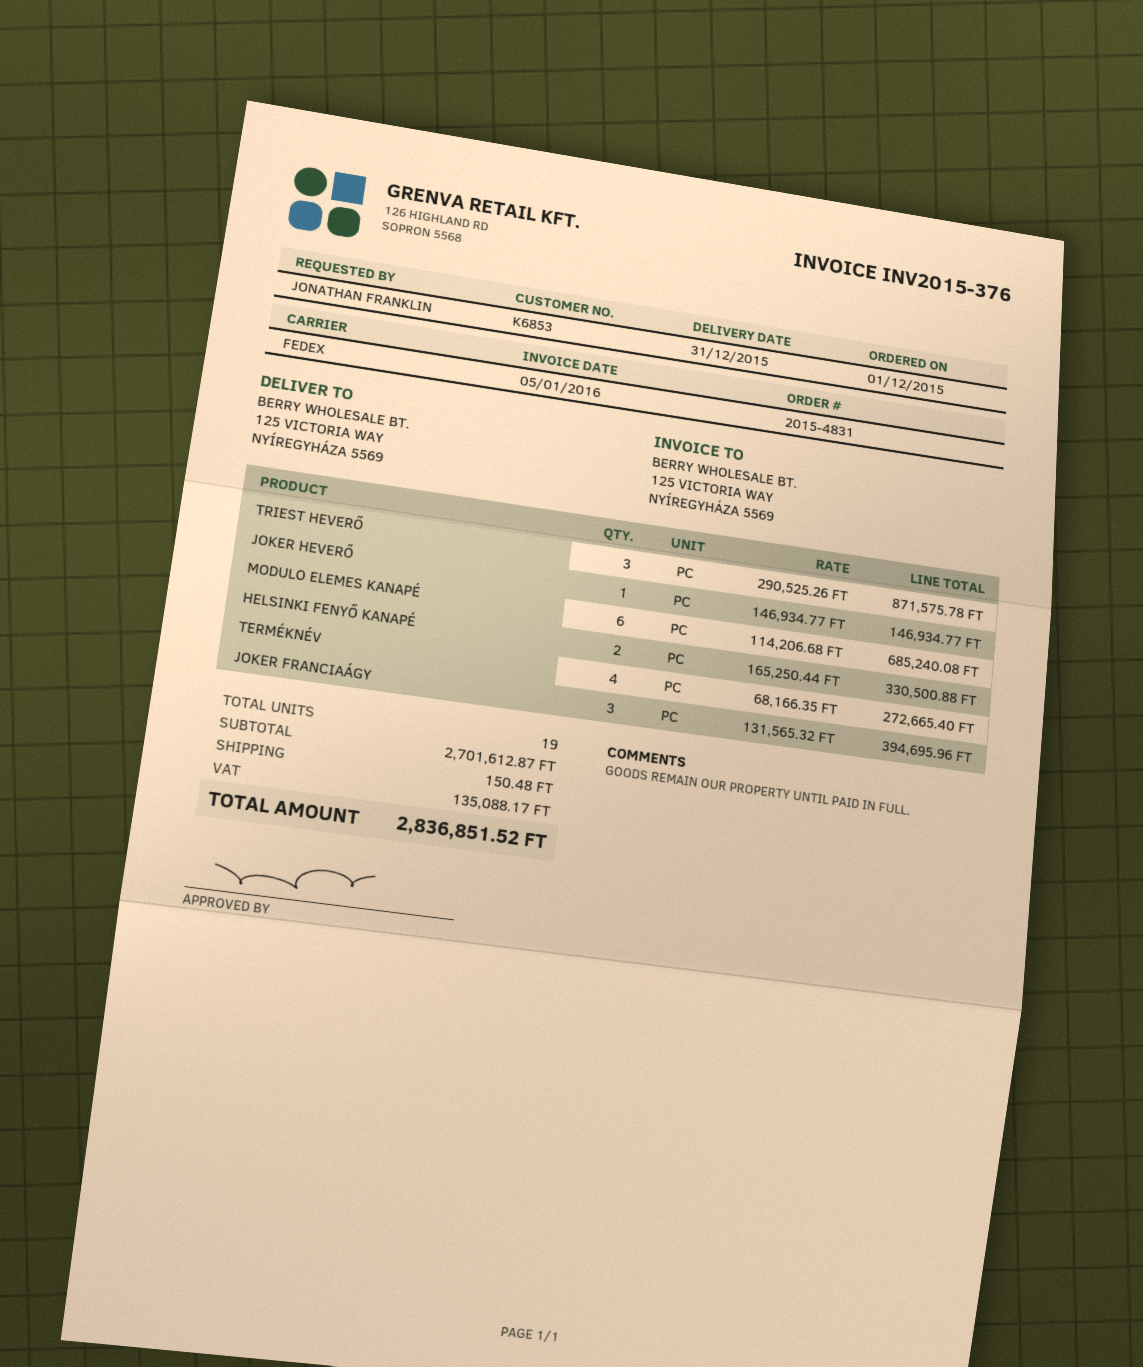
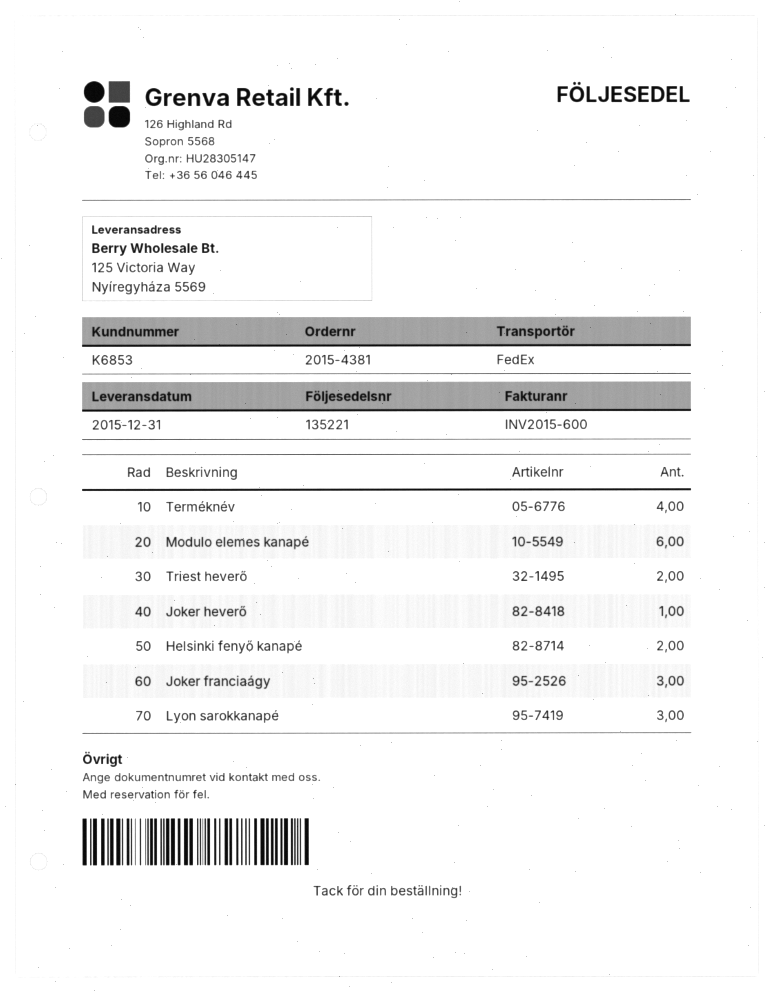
order number: 2015-4831 -> 2015-4381
invoice number: INV2015-376 -> INV2015-600
TRIEST HEVERŐ: 3 -> 2
Lyon sarokkanapé: none -> 3

